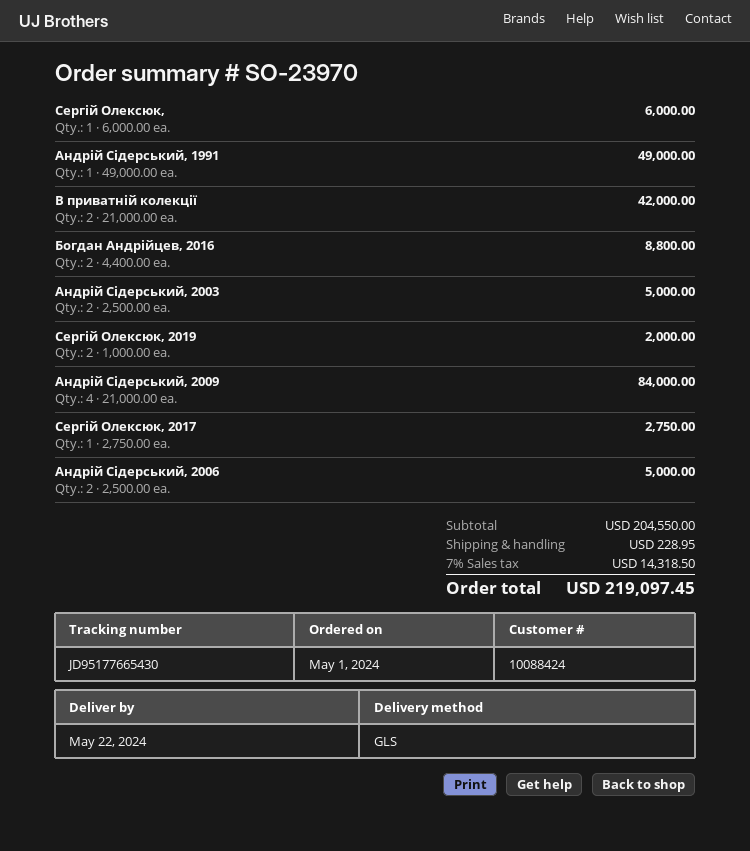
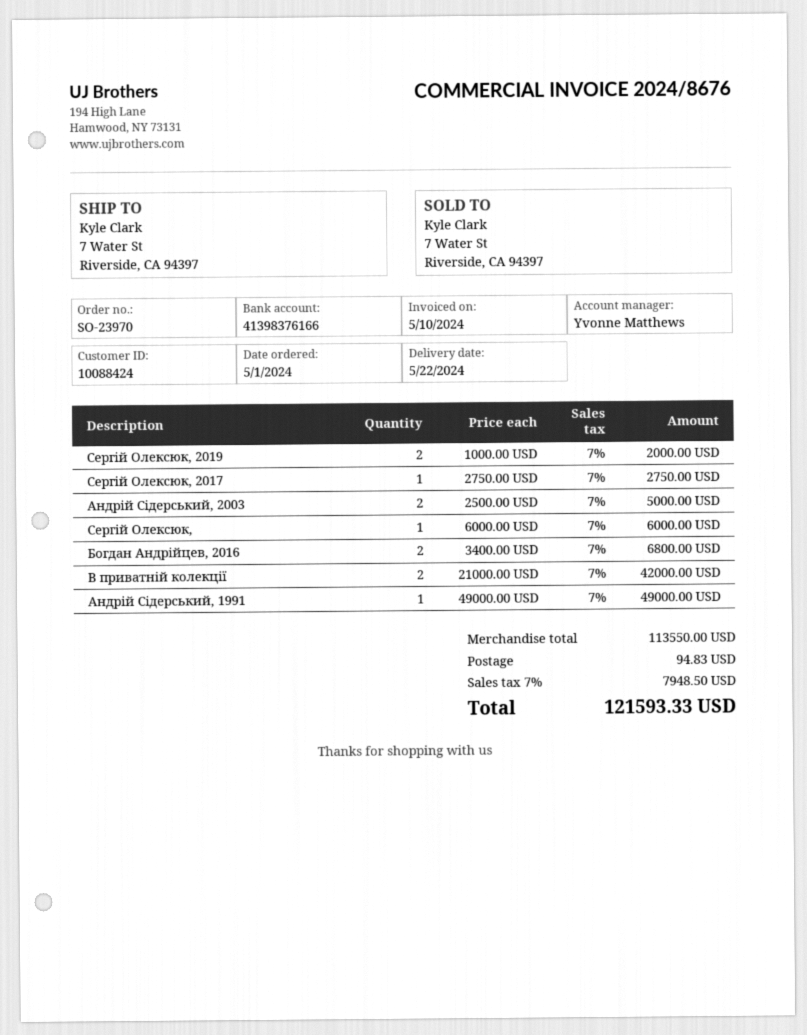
Богдан Андрійцев, 2016: 2 x 4400.00 = 8800.00 -> 2 x 3400.00 = 6800.00
Андрій Сідерський, 2009: 4 x 21000.00 = 84000.00 -> none
Андрій Сідерський, 2006: 2 x 2500.00 = 5000.00 -> none
subtotal: 204550.00 -> 113550.00
shipping: 228.95 -> 94.83
tax: 7% = 14318.50 -> 7% = 7948.50
total: 219097.45 -> 121593.33

